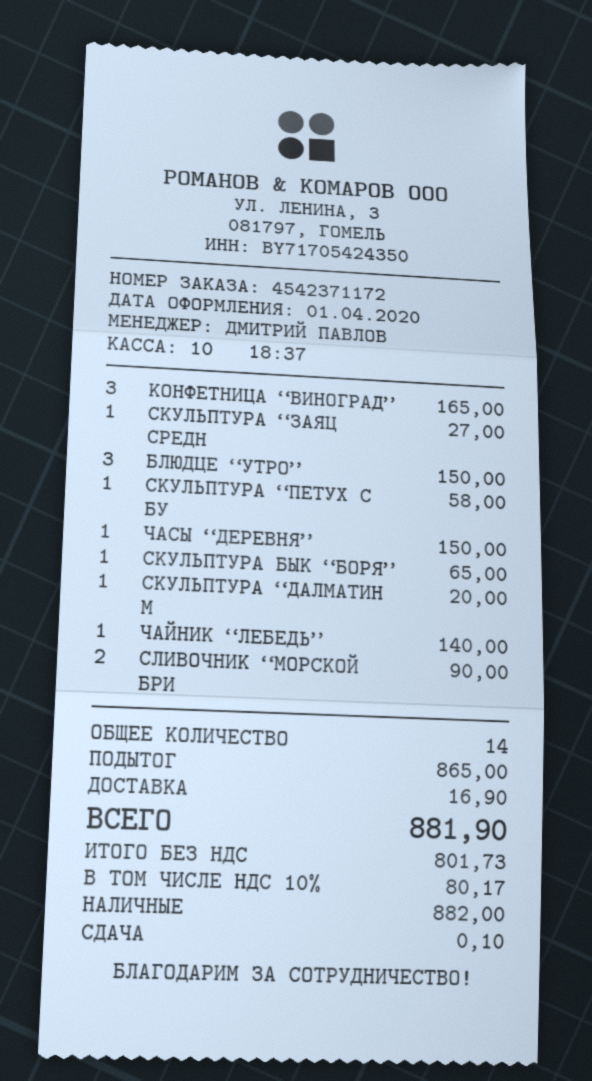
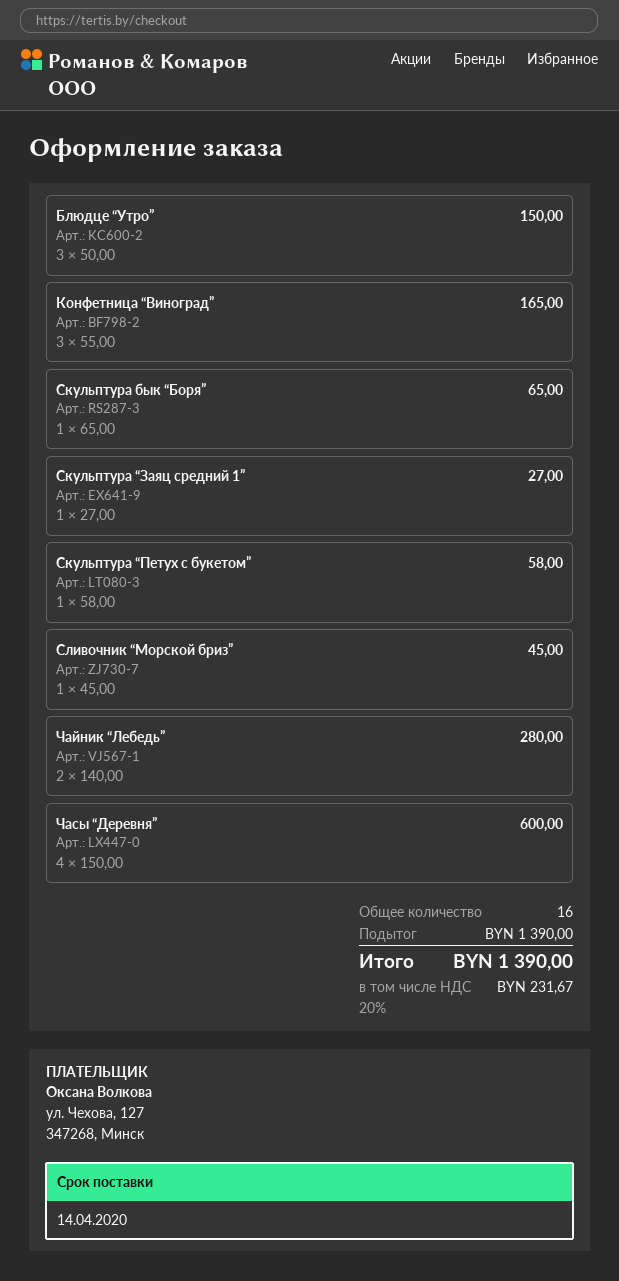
ЧАСЫ “ДЕРЕВНЯ”: 1 for 150.00 -> 4 for 600.00
СКУЛЬПТУРА “ДАЛМАТИН М: 1 for 20.00 -> none
ЧАЙНИК “ЛЕБЕДЬ”: 1 for 140.00 -> 2 for 280.00
СЛИВОЧНИК “МОРСКОЙ БРИ: 2 for 90.00 -> 1 for 45.00
total quantity: 14 -> 16
subtotal: 865.00 -> 1390.00
shipping: 16.90 -> none
tax: 10% = 80.17 -> 20% = 231.67
total: 881.90 -> 1390.00

